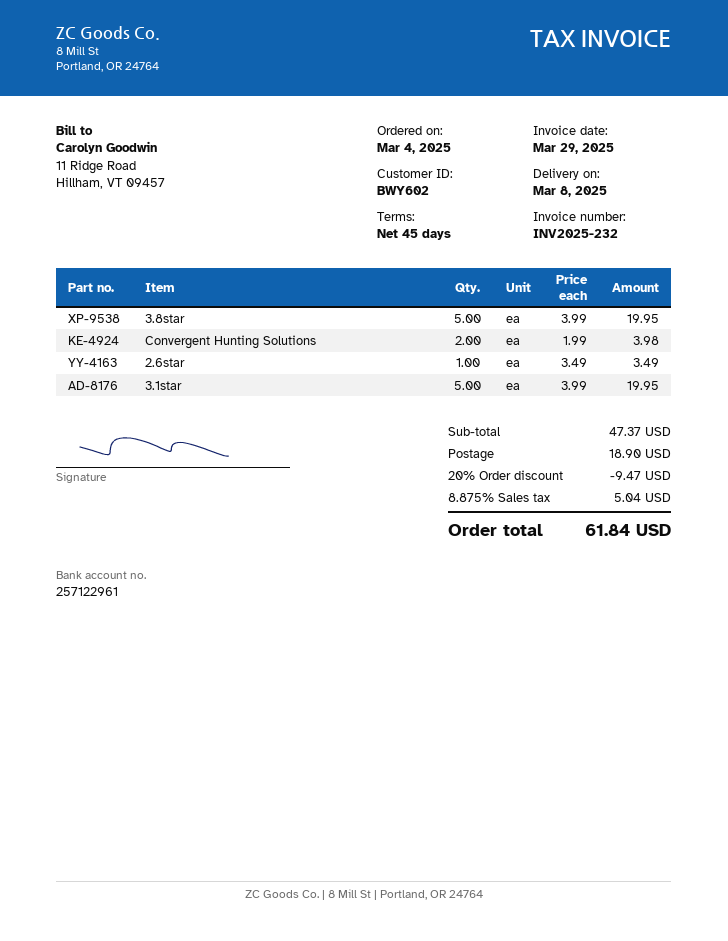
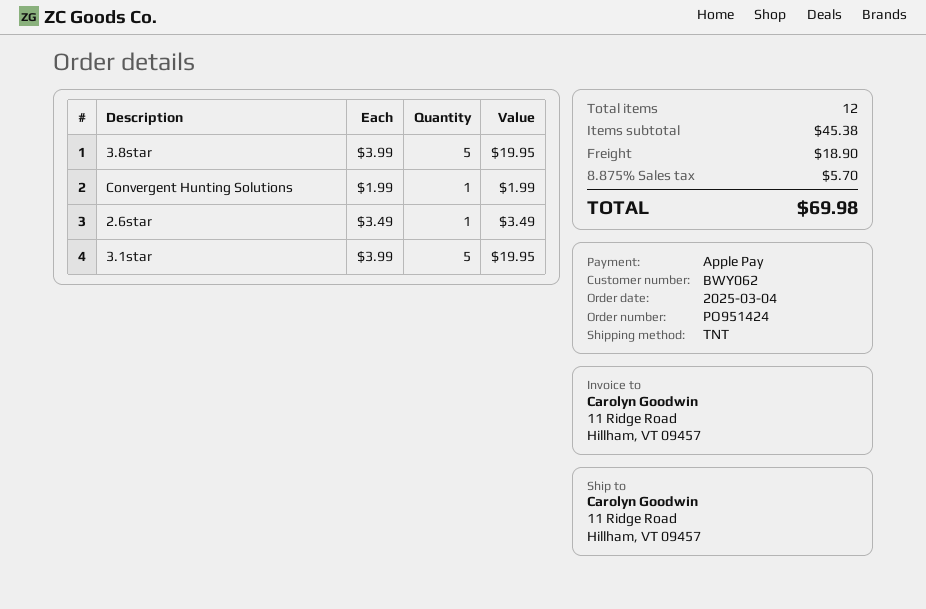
customer number: BWY602 -> BWY062
Convergent Hunting Solutions: 2 x 1.99 = 3.98 -> 1 x 1.99 = 1.99
subtotal: 47.37 -> 45.38
discount: 20% = 9.47 -> none
tax: 8.875% = 5.04 -> 8.875% = 5.70
total: 61.84 -> 69.98

